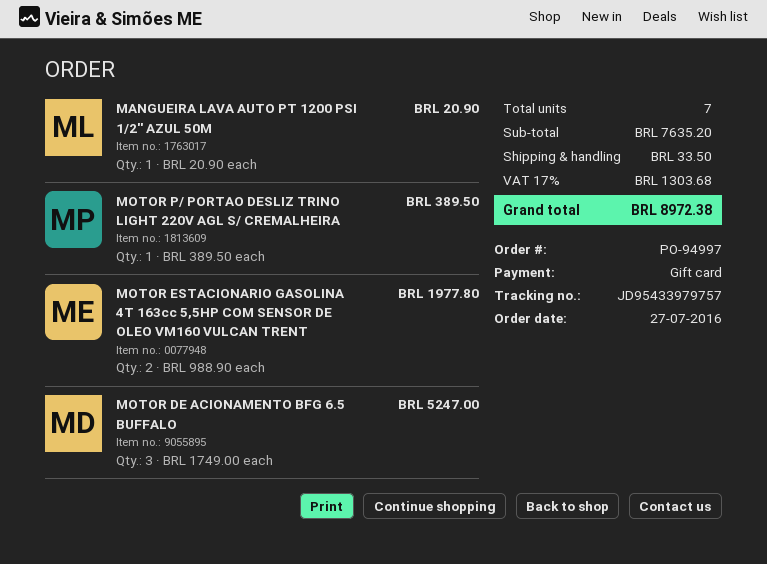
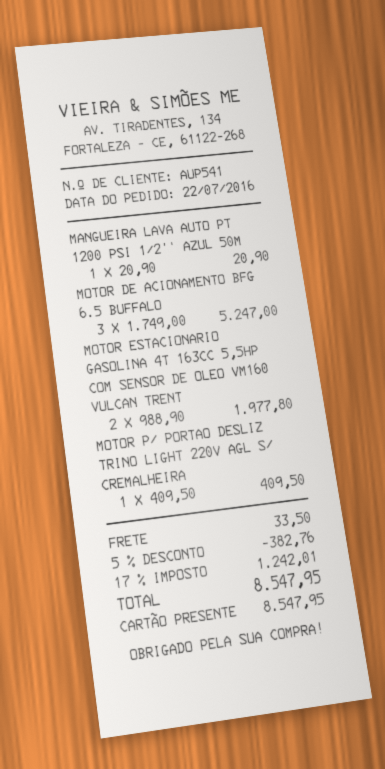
order date: 2016-07-27 -> 2016-07-22
MOTOR P/ PORTAO DESLIZ TRINO LIGHT 220V AGL S/ CREMALHEIRA: 1 x 389.50 = 389.50 -> 1 x 409.50 = 409.50
discount: none -> 5% = 382.76
tax: 17% = 1303.68 -> 17% = 1242.01
total: 8972.38 -> 8547.95

